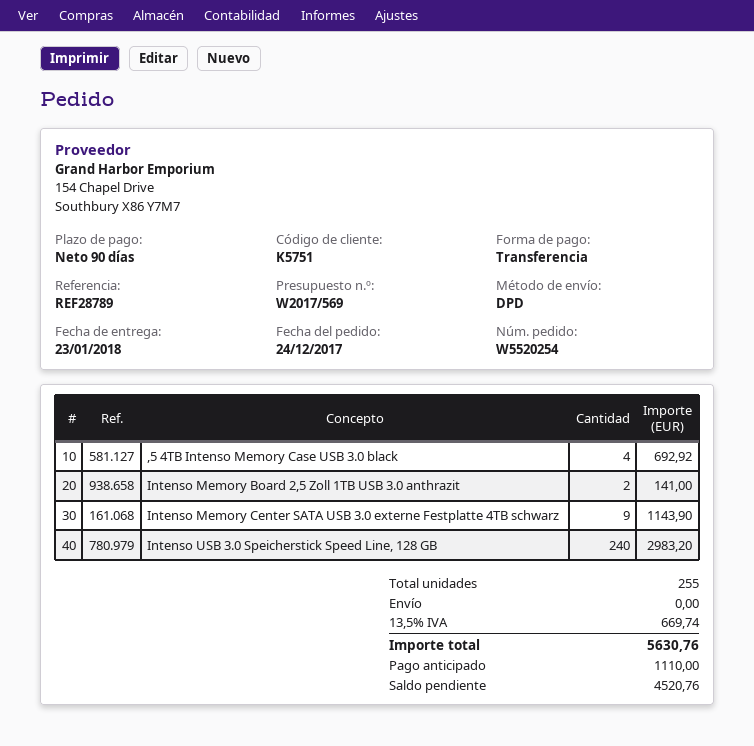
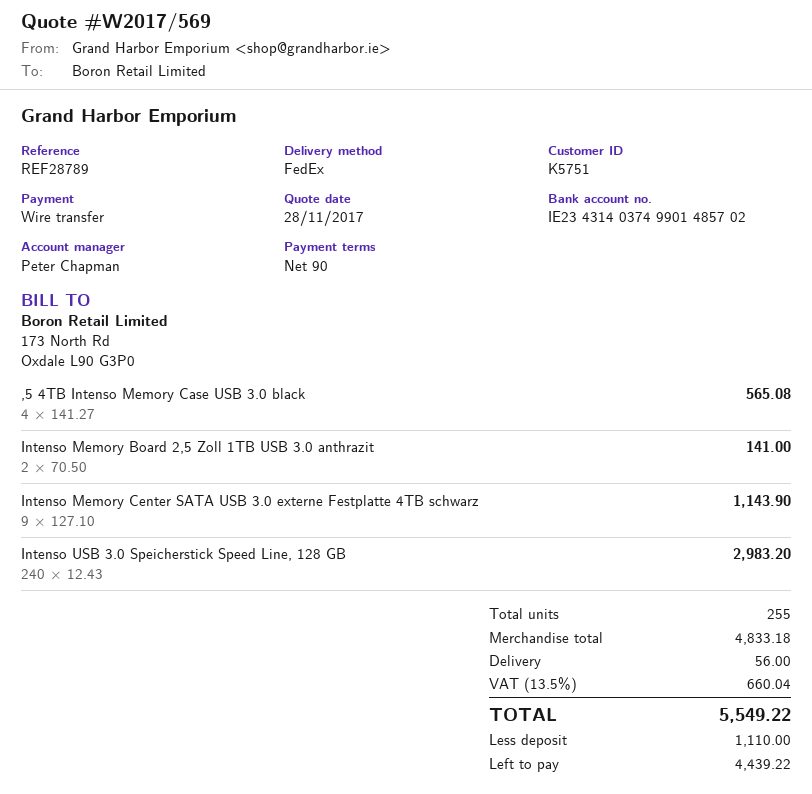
shipping method: DPD -> FedEx
,5 4TB Intenso Memory Case USB 3.0 black: 4 for 692.92 -> 4 for 565.08
shipping: 0.00 -> 56.00
tax: 13.5% = 669.74 -> 13.5% = 660.04
total: 5630.76 -> 5549.22
balance: 4520.76 -> 4439.22

